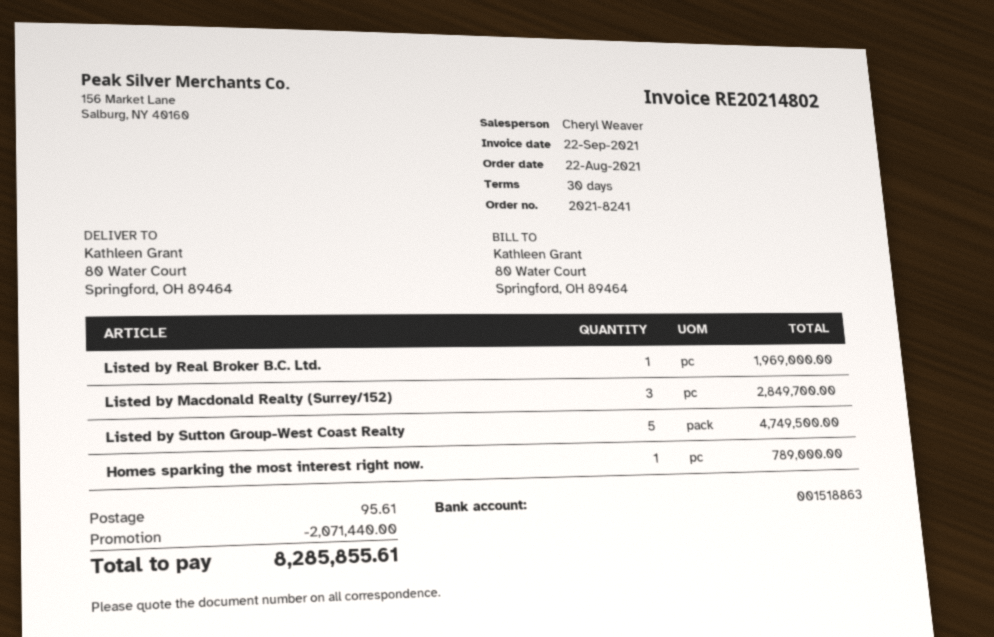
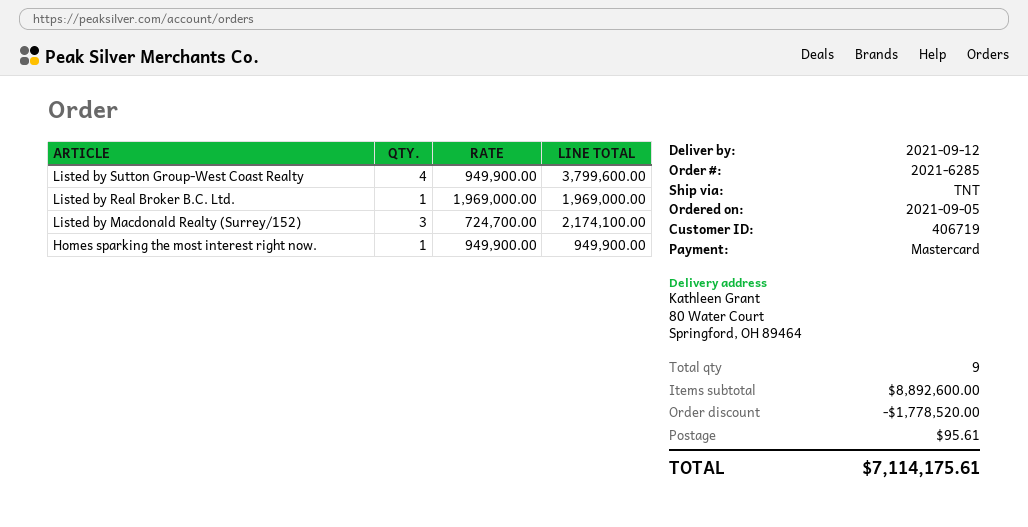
order number: 2021-8241 -> 2021-6285
order date: 2021-08-22 -> 2021-09-05
Listed by Macdonald Realty (Surrey/152): 3 for 2849700.00 -> 3 for 2174100.00
Listed by Sutton Group-West Coast Realty: 5 for 4749500.00 -> 4 for 3799600.00
Homes sparking the most interest right now.: 1 for 789000.00 -> 1 for 949900.00
discount: 2071440.00 -> 1778520.00
total: 8285855.61 -> 7114175.61

